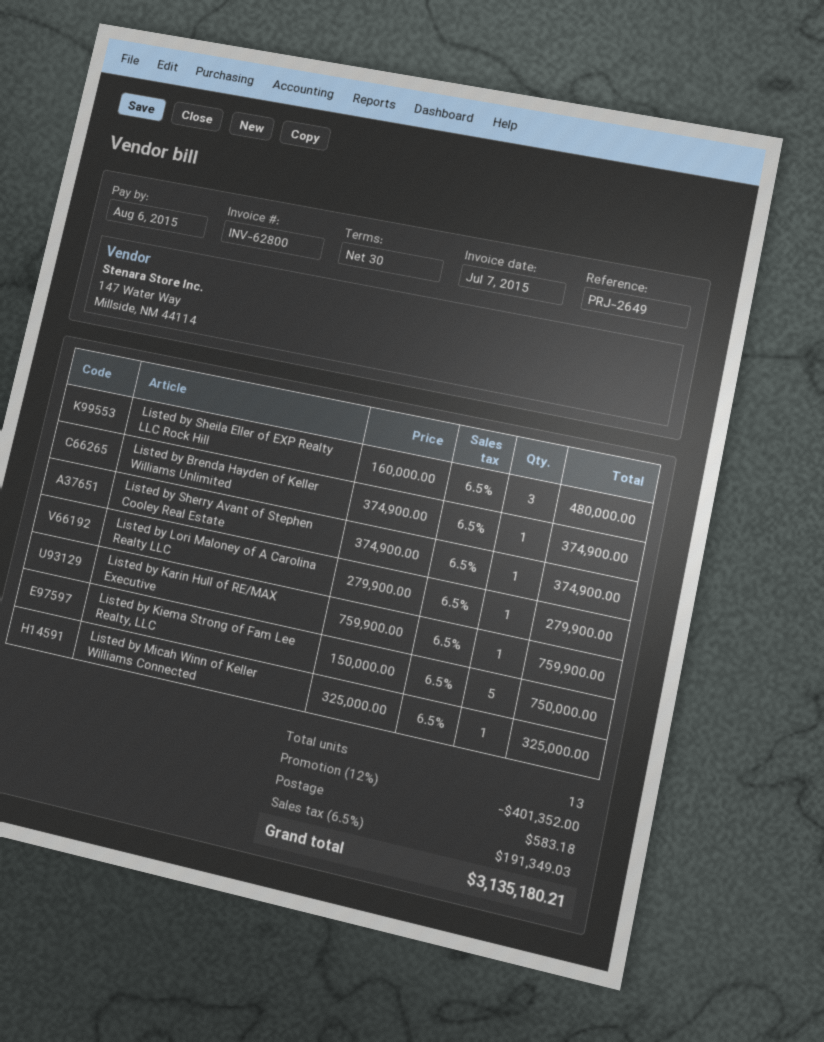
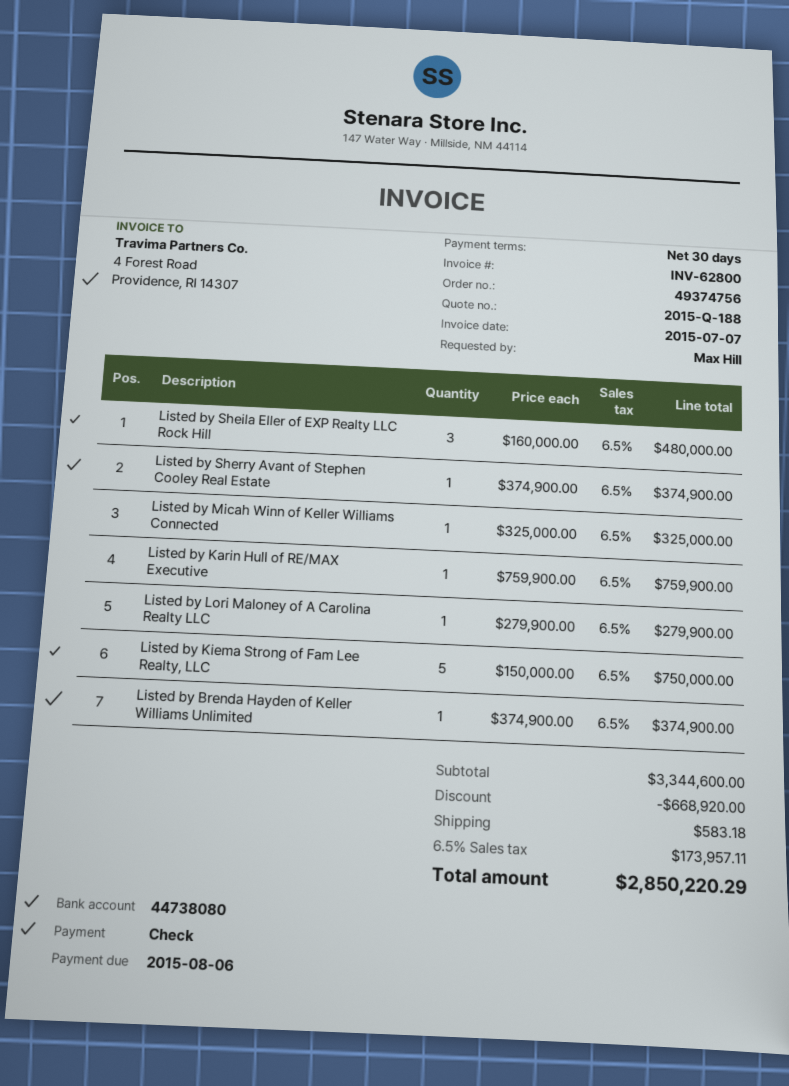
discount: 401352.00 -> 668920.00
tax: 6.5% = 191349.03 -> 6.5% = 173957.11
total: 3135180.21 -> 2850220.29

